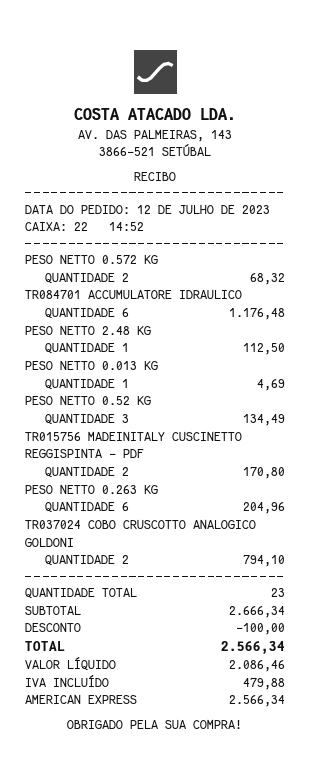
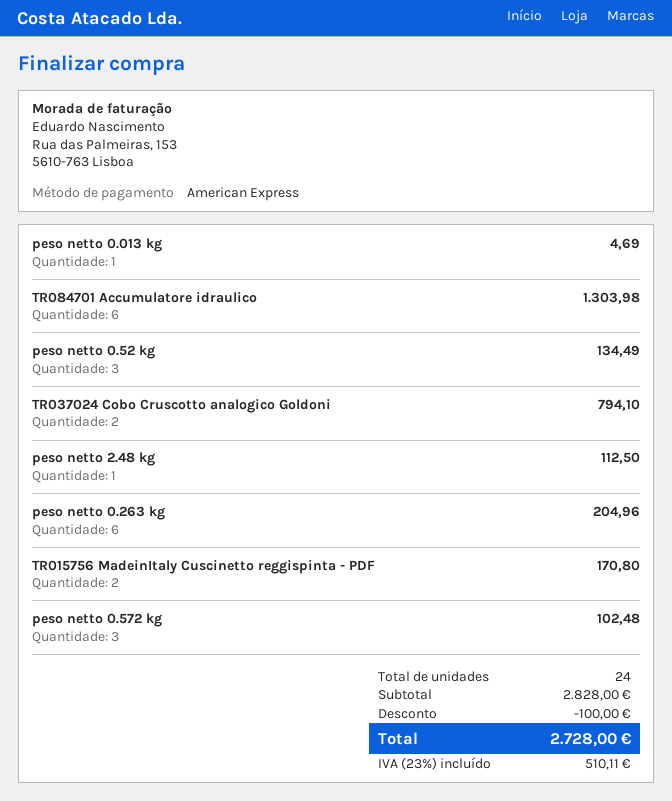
PESO NETTO 0.572 KG: 2 for 68.32 -> 3 for 102.48
TR084701 ACCUMULATORE IDRAULICO: 6 for 1176.48 -> 6 for 1303.98
total quantity: 23 -> 24
subtotal: 2666.34 -> 2828.00
tax: 479.88 -> 510.11
total: 2566.34 -> 2728.00

